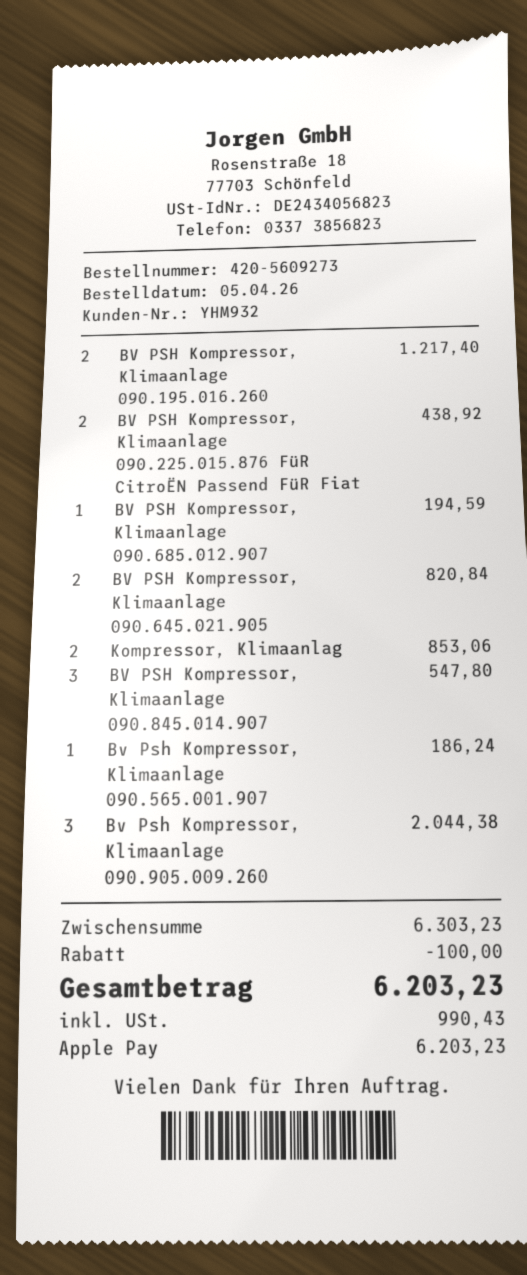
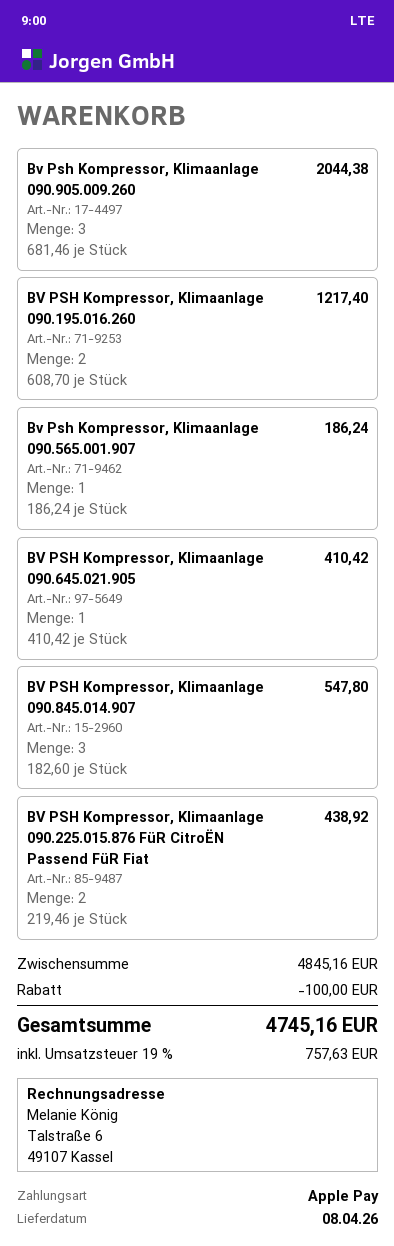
BV PSH Kompressor, Klimaanlage 090.685.012.907: 1 for 194.59 -> none
BV PSH Kompressor, Klimaanlage 090.645.021.905: 2 for 820.84 -> 1 for 410.42
Kompressor, Klimaanlag: 2 for 853.06 -> none
subtotal: 6303.23 -> 4845.16
tax: 990.43 -> 757.63
total: 6203.23 -> 4745.16

